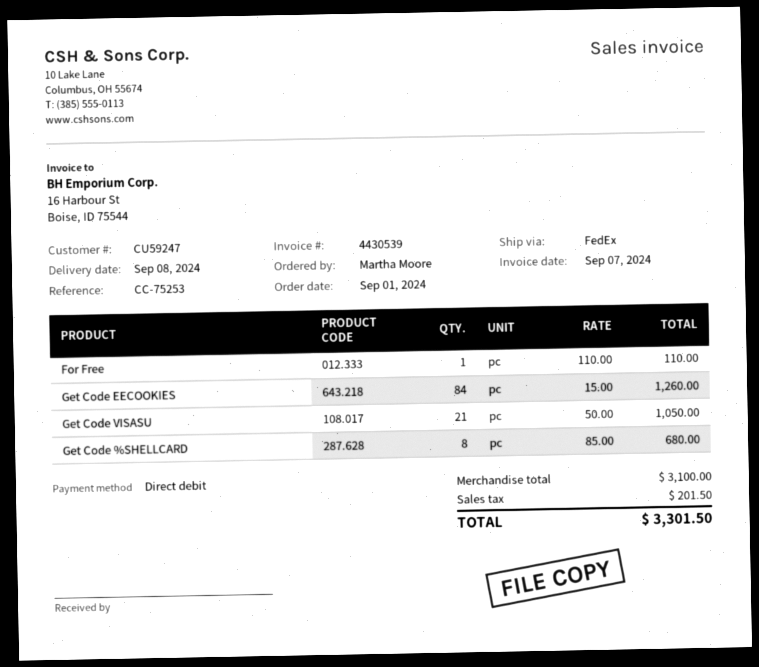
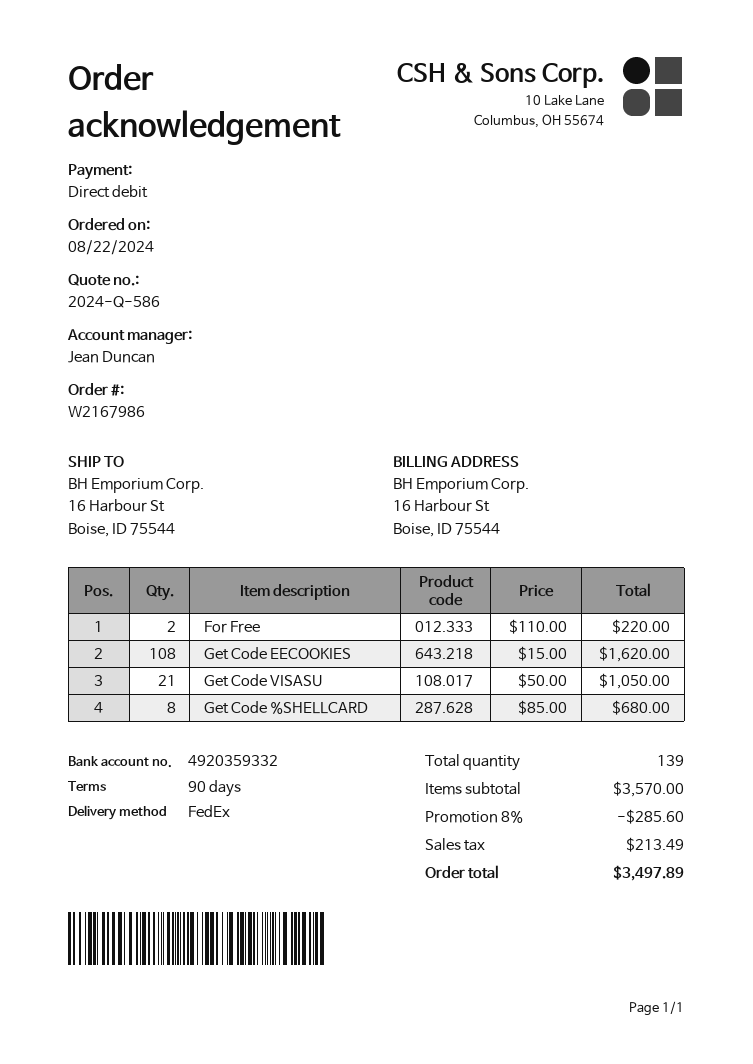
order date: 2024-09-01 -> 2024-08-22
For Free: 1 x 110.00 = 110.00 -> 2 x 110.00 = 220.00
Get Code EECOOKIES: 84 x 15.00 = 1260.00 -> 108 x 15.00 = 1620.00
subtotal: 3100.00 -> 3570.00
discount: none -> 8% = 285.60
tax: 201.50 -> 213.49
total: 3301.50 -> 3497.89

